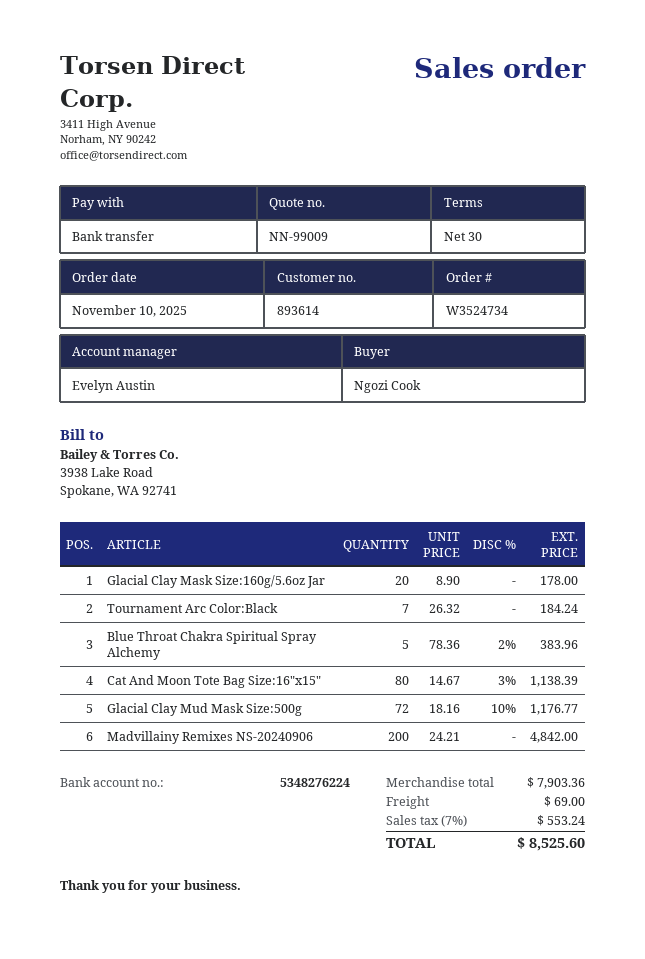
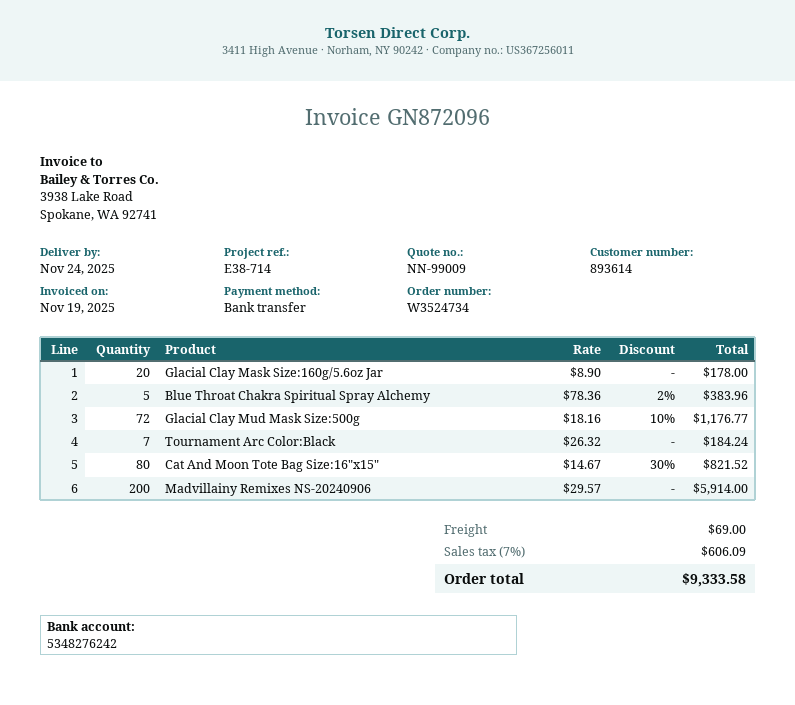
bank account: 5348276224 -> 5348276242
Cat And Moon Tote Bag Size:16"x15": 80 x 14.67 - 3% = 1138.39 -> 80 x 14.67 - 30% = 821.52
Madvillainy Remixes NS-20240906: 200 x 24.21 = 4842.00 -> 200 x 29.57 = 5914.00
tax: 7% = 553.24 -> 7% = 606.09
total: 8525.60 -> 9333.58

